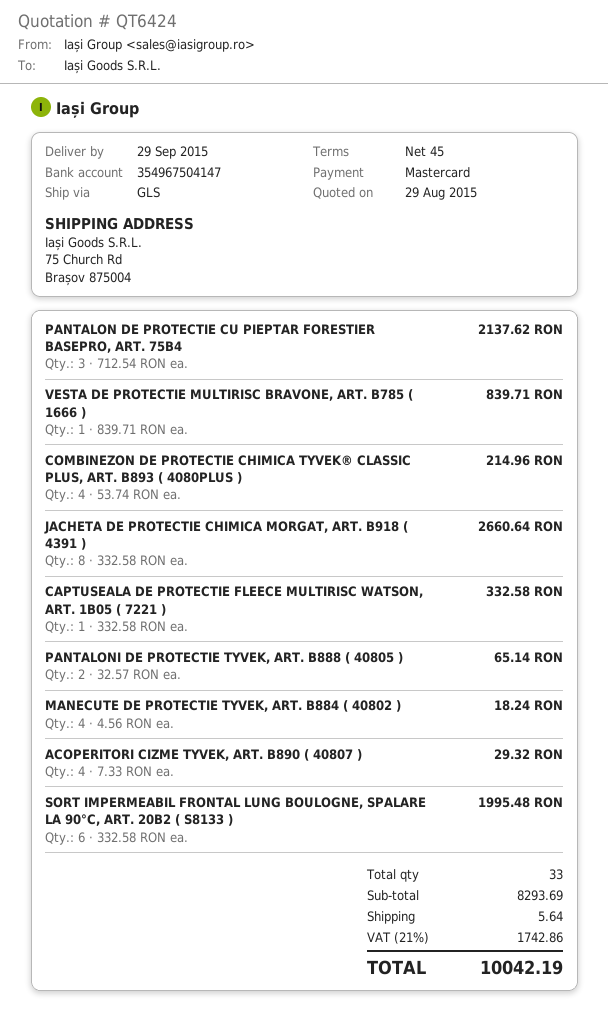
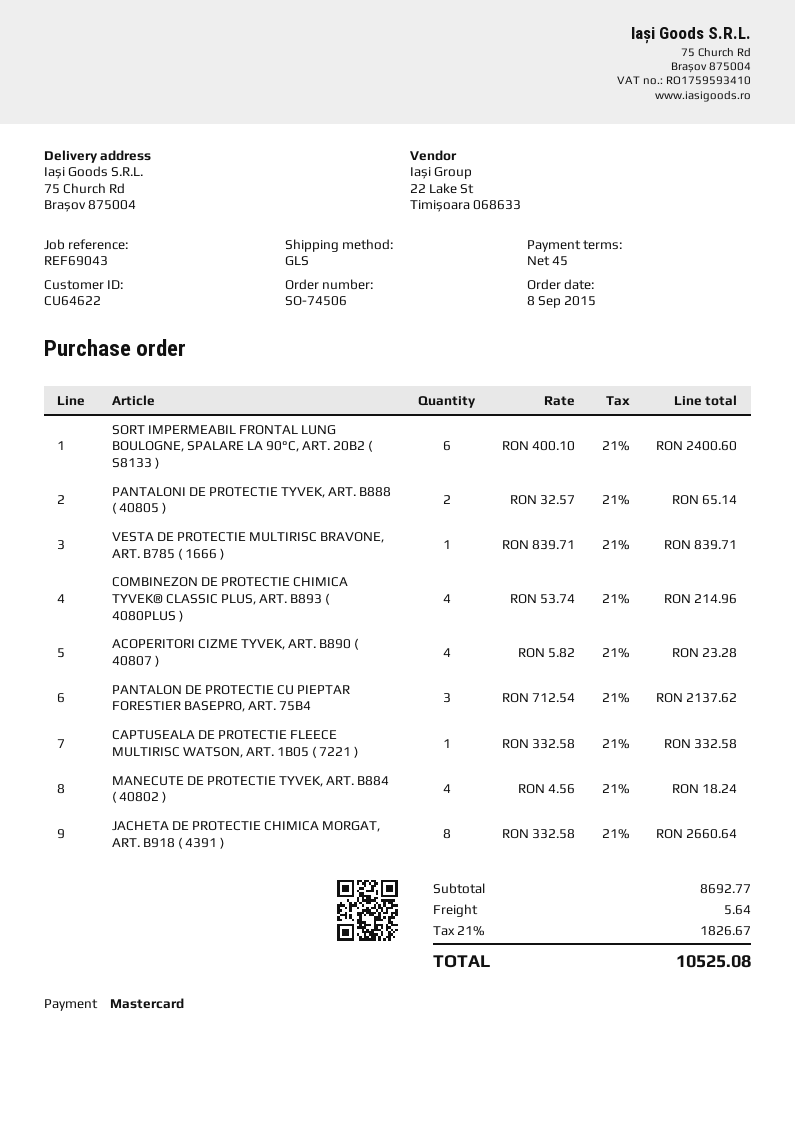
ACOPERITORI CIZME TYVEK, ART. B890 ( 40807 ): 4 x 7.33 = 29.32 -> 4 x 5.82 = 23.28
SORT IMPERMEABIL FRONTAL LUNG BOULOGNE, SPALARE LA 90°C, ART. 20B2 ( S8133 ): 6 x 332.58 = 1995.48 -> 6 x 400.10 = 2400.60
subtotal: 8293.69 -> 8692.77
tax: 21% = 1742.86 -> 21% = 1826.67
total: 10042.19 -> 10525.08

